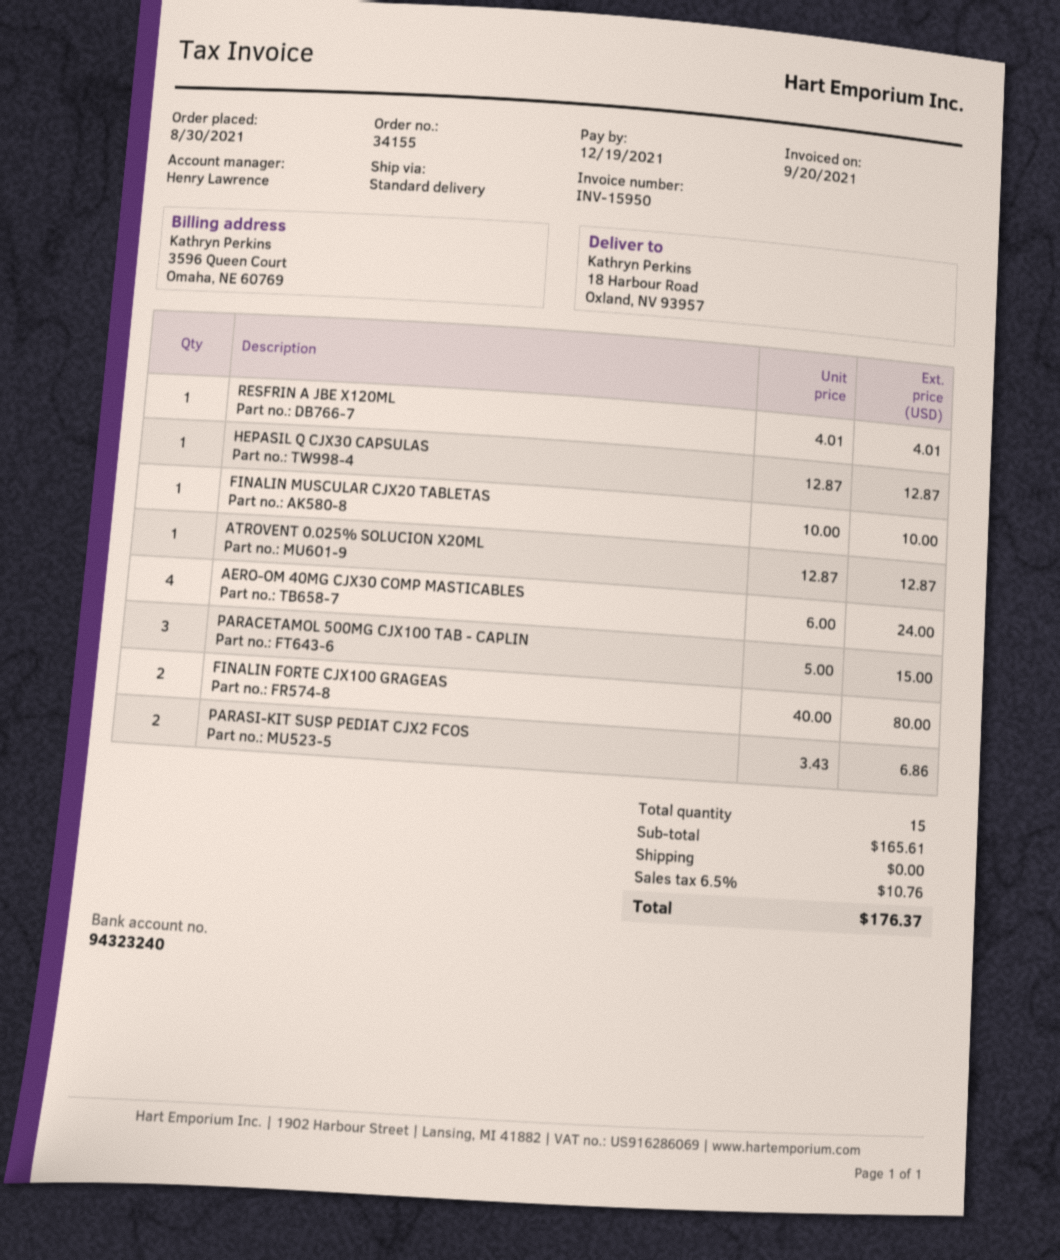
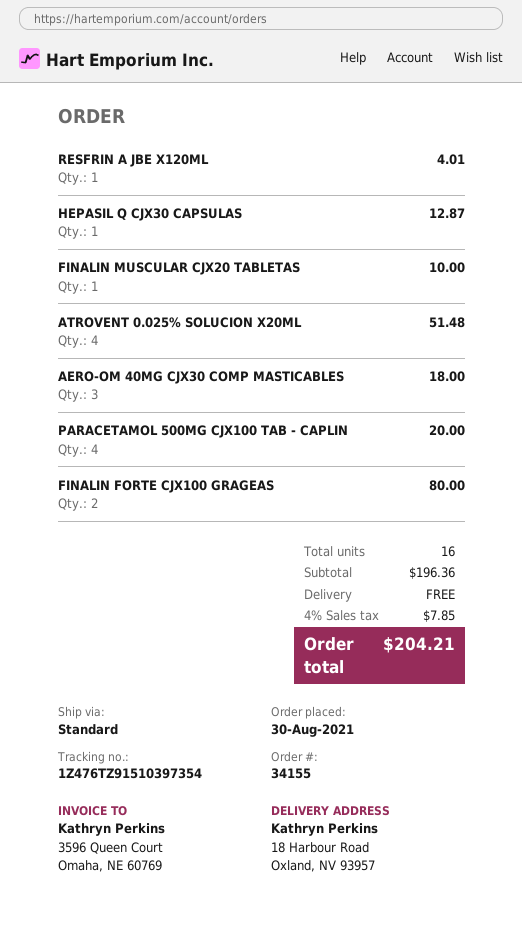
ATROVENT 0.025% SOLUCION X20ML: 1 for 12.87 -> 4 for 51.48
AERO-OM 40MG CJX30 COMP MASTICABLES: 4 for 24.00 -> 3 for 18.00
PARACETAMOL 500MG CJX100 TAB - CAPLIN: 3 for 15.00 -> 4 for 20.00
PARASI-KIT SUSP PEDIAT CJX2 FCOS: 2 for 6.86 -> none
total quantity: 15 -> 16
subtotal: 165.61 -> 196.36
tax: 6.5% = 10.76 -> 4% = 7.85
total: 176.37 -> 204.21

